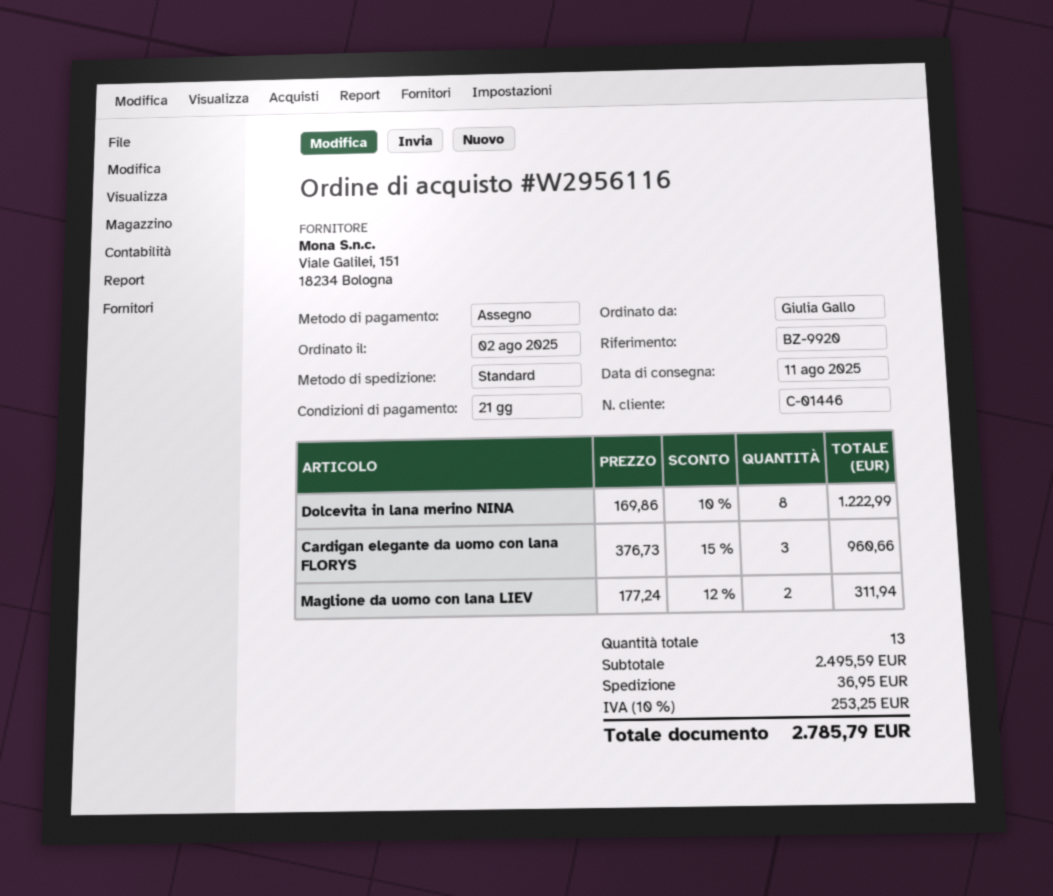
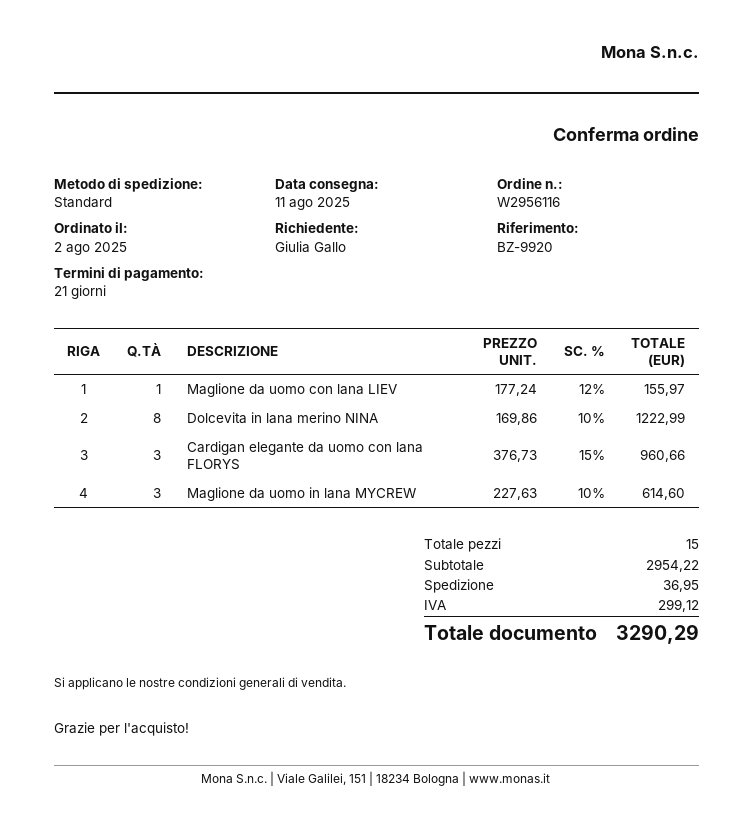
Maglione da uomo con lana LIEV: 2 x 177.24 - 12% = 311.94 -> 1 x 177.24 - 12% = 155.97
Maglione da uomo in lana MYCREW: none -> 3 x 227.63 - 10% = 614.60
total quantity: 13 -> 15
subtotal: 2495.59 -> 2954.22
tax: 253.25 -> 299.12
total: 2785.79 -> 3290.29

